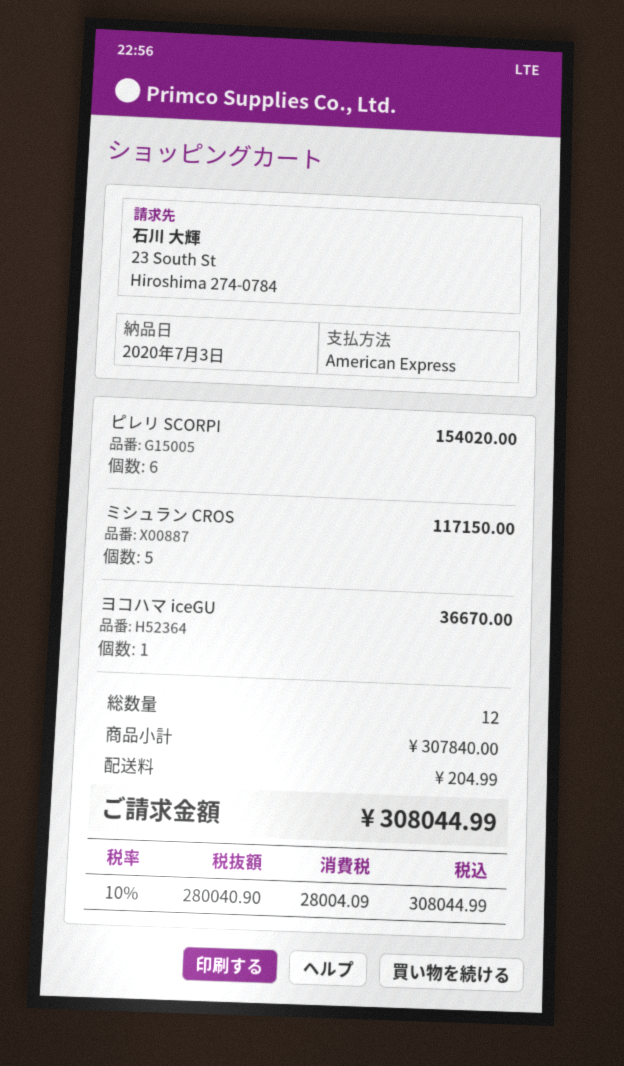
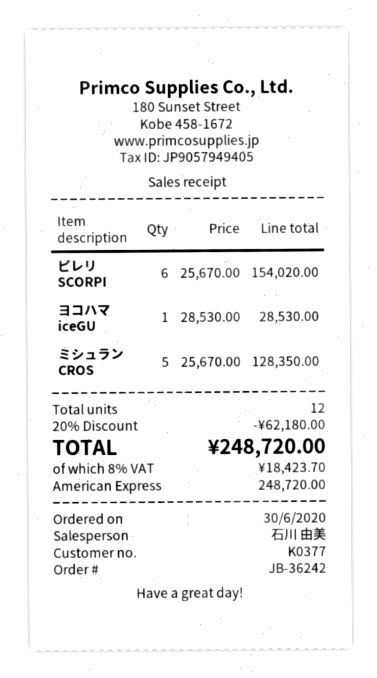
ミシュラン CROS: 5 for 117150.00 -> 5 for 128350.00
ヨコハマ iceGU: 1 for 36670.00 -> 1 for 28530.00
discount: none -> 20% = 62180.00
shipping: 204.99 -> none
tax: 10% = 28004.09 -> 8% = 18423.70
total: 308044.99 -> 248720.00

